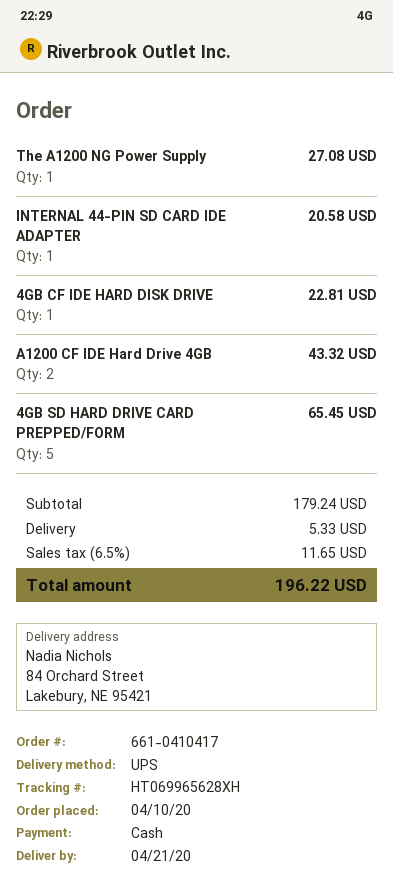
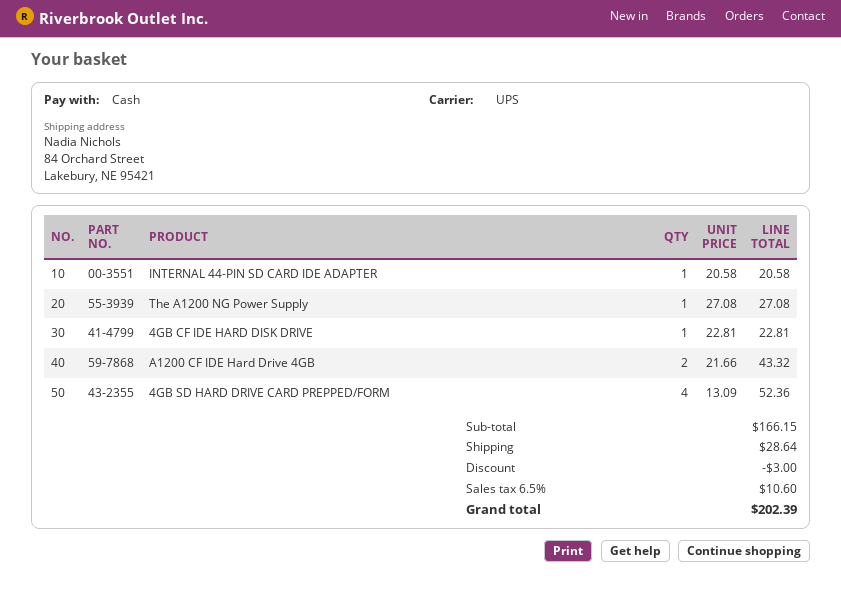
4GB SD HARD DRIVE CARD PREPPED/FORM: 5 for 65.45 -> 4 for 52.36
subtotal: 179.24 -> 166.15
discount: none -> 3.00
shipping: 5.33 -> 28.64
tax: 6.5% = 11.65 -> 6.5% = 10.60
total: 196.22 -> 202.39

